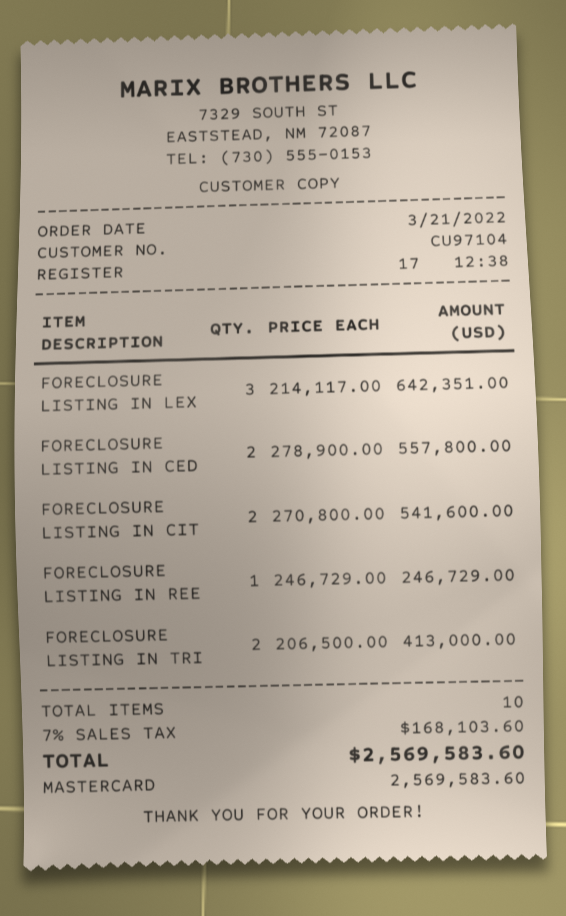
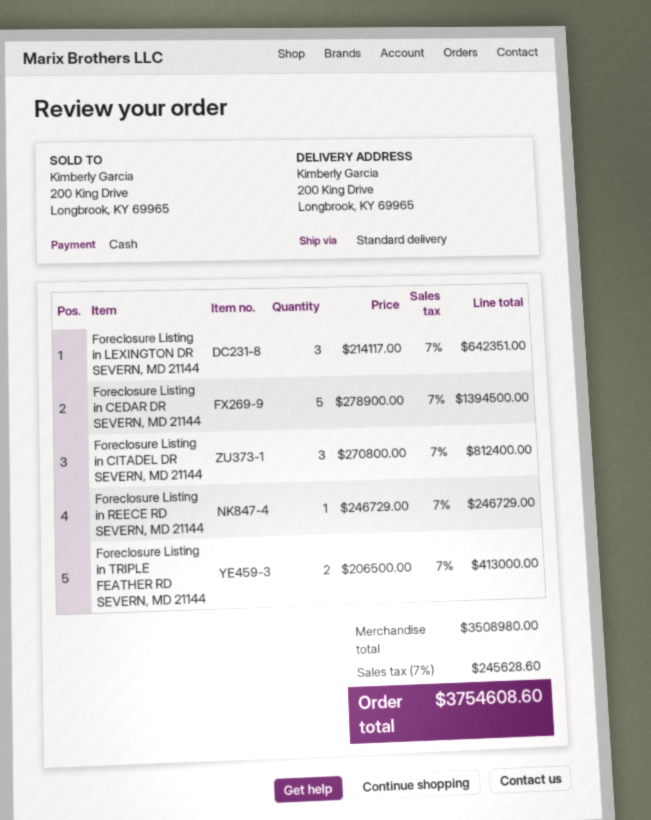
payment method: Mastercard -> cash
FORECLOSURE LISTING IN CED: 2 x 278900.00 = 557800.00 -> 5 x 278900.00 = 1394500.00
FORECLOSURE LISTING IN CIT: 2 x 270800.00 = 541600.00 -> 3 x 270800.00 = 812400.00
tax: 7% = 168103.60 -> 7% = 245628.60
total: 2569583.60 -> 3754608.60

